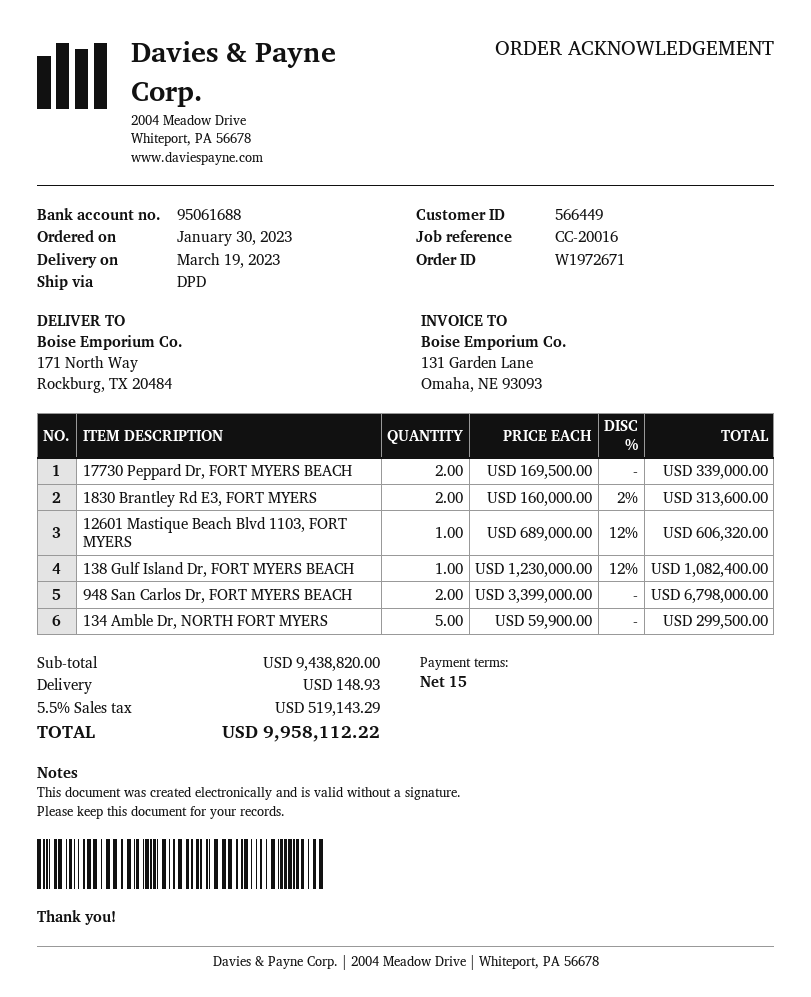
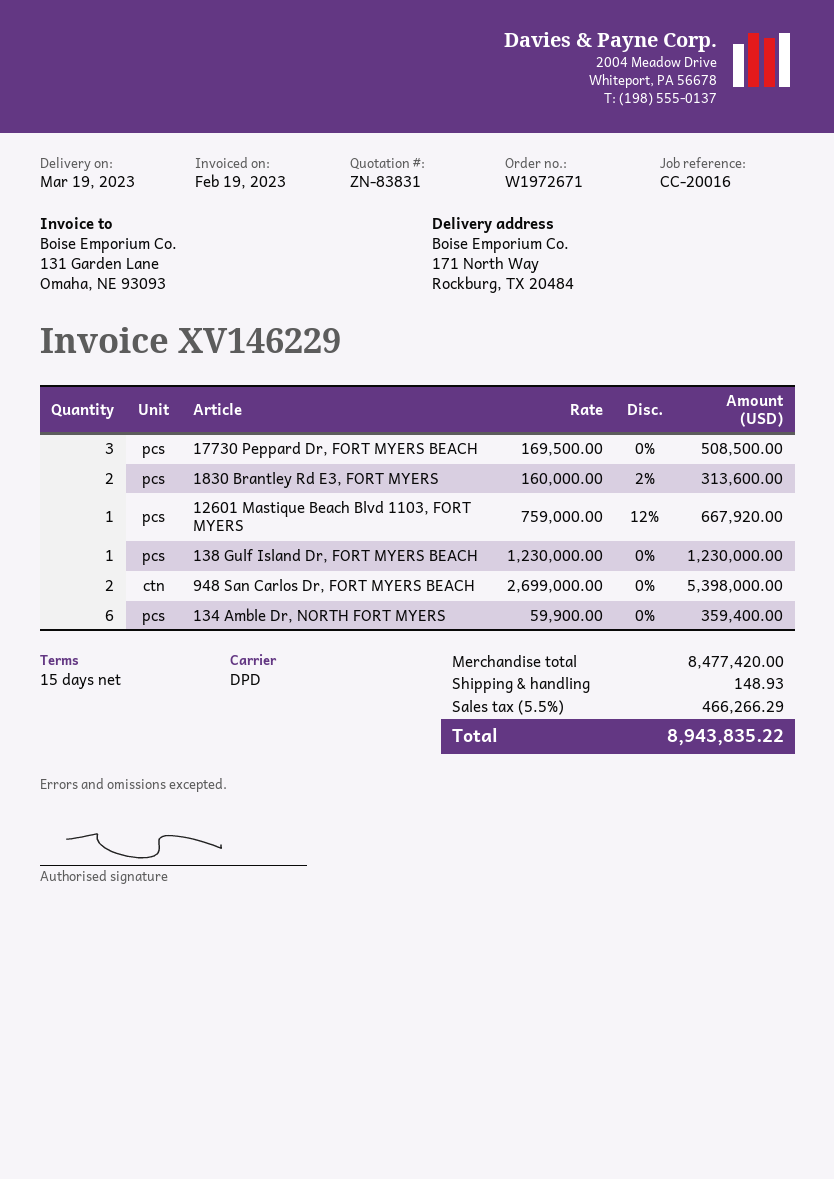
17730 Peppard Dr, FORT MYERS BEACH: 2 x 169500.00 = 339000.00 -> 3 x 169500.00 = 508500.00
12601 Mastique Beach Blvd 1103, FORT MYERS: 1 x 689000.00 - 12% = 606320.00 -> 1 x 759000.00 - 12% = 667920.00
138 Gulf Island Dr, FORT MYERS BEACH: 1 x 1230000.00 - 12% = 1082400.00 -> 1 x 1230000.00 = 1230000.00
948 San Carlos Dr, FORT MYERS BEACH: 2 x 3399000.00 = 6798000.00 -> 2 x 2699000.00 = 5398000.00
134 Amble Dr, NORTH FORT MYERS: 5 x 59900.00 = 299500.00 -> 6 x 59900.00 = 359400.00
subtotal: 9438820.00 -> 8477420.00
tax: 5.5% = 519143.29 -> 5.5% = 466266.29
total: 9958112.22 -> 8943835.22

